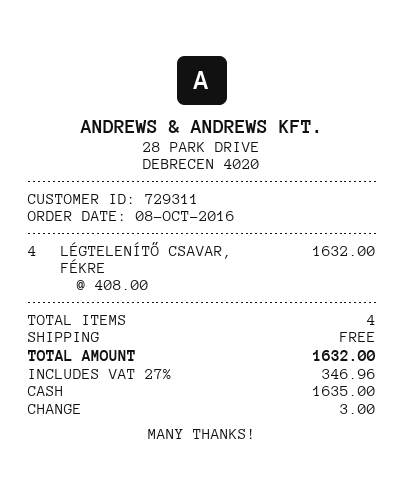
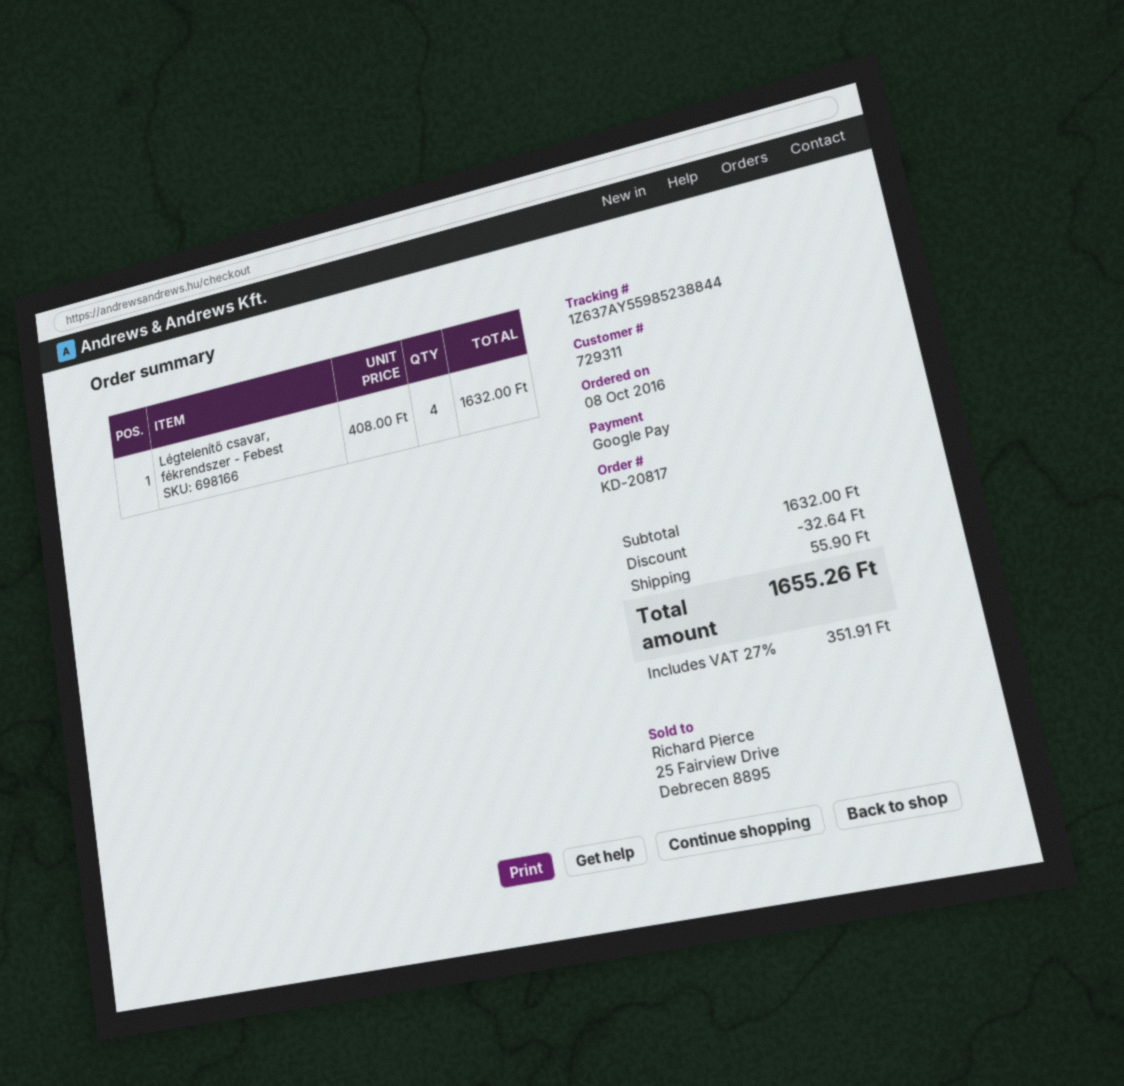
payment method: cash -> Google Pay
discount: none -> 32.64
shipping: 0.00 -> 55.90
tax: 27% = 346.96 -> 27% = 351.91
total: 1632.00 -> 1655.26

